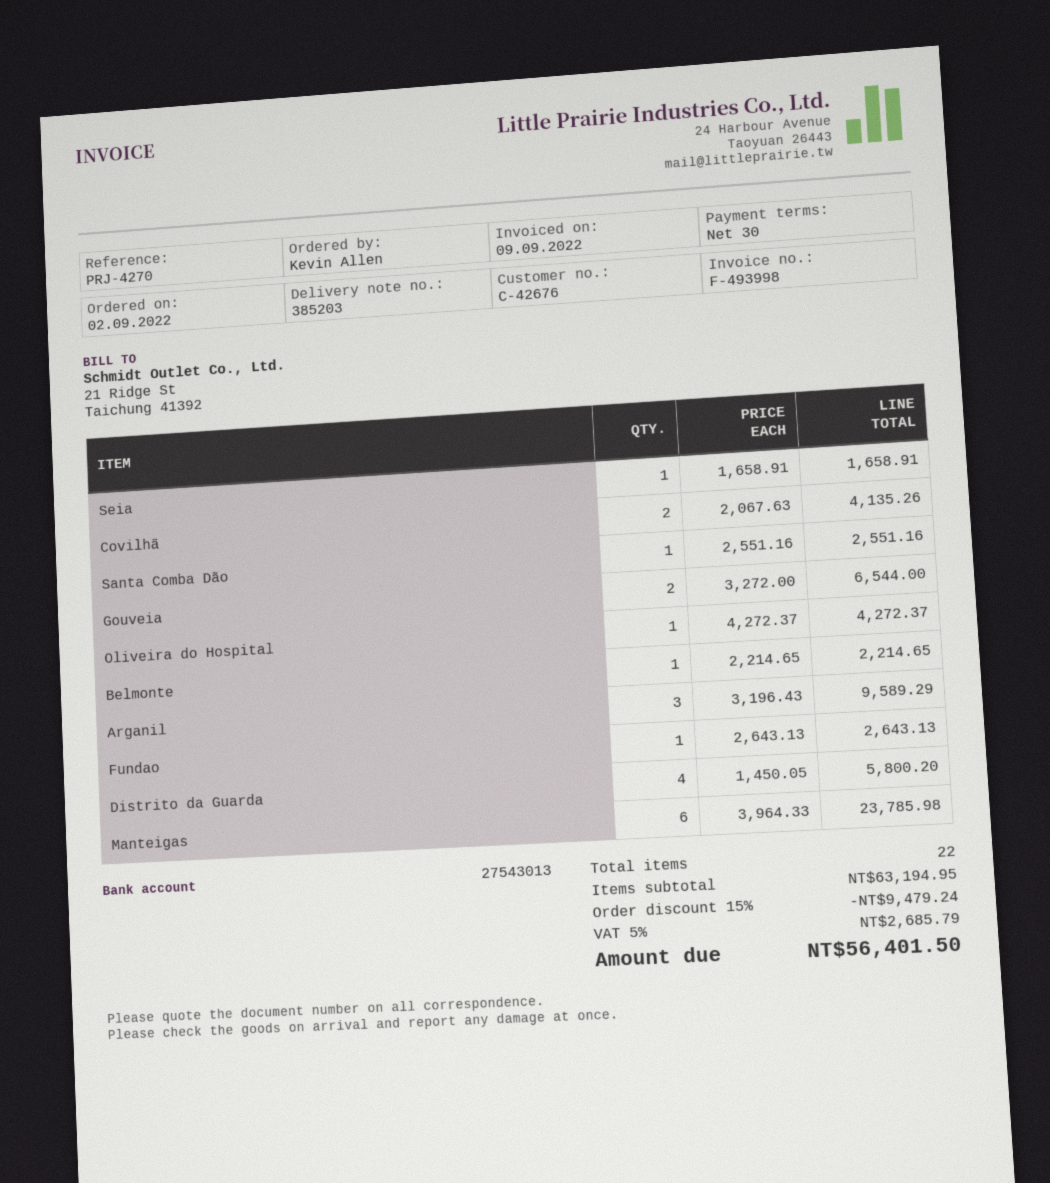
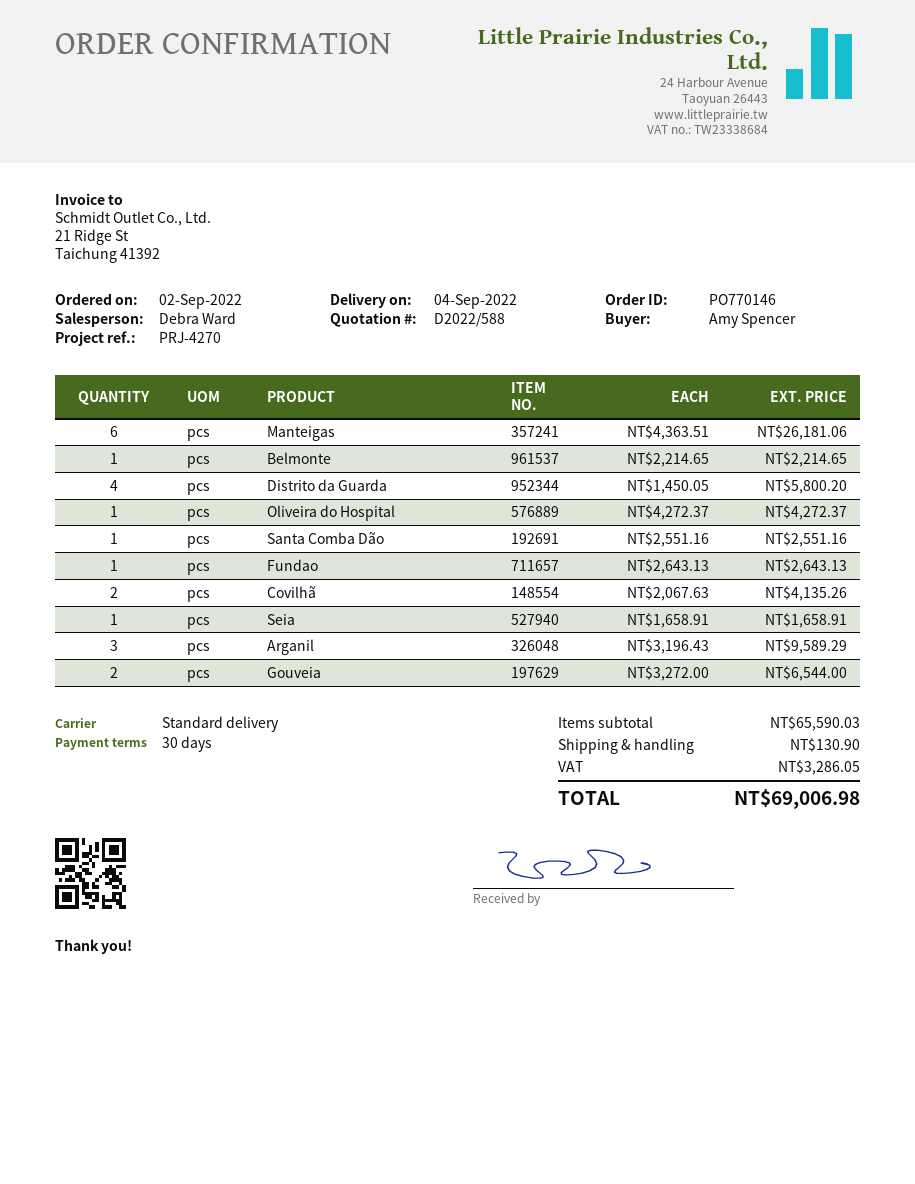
ordered by: Kevin Allen -> Amy Spencer
Manteigas: 6 x 3964.33 = 23785.98 -> 6 x 4363.51 = 26181.06
subtotal: 63194.95 -> 65590.03
discount: 15% = 9479.24 -> none
shipping: none -> 130.90
tax: 2685.79 -> 3286.05
total: 56401.50 -> 69006.98

